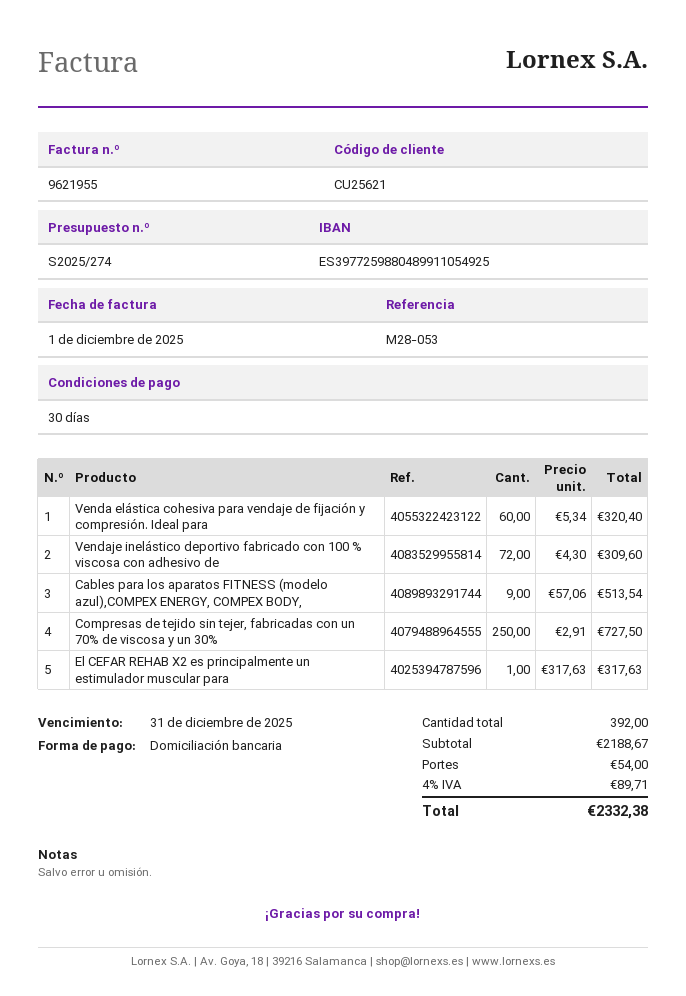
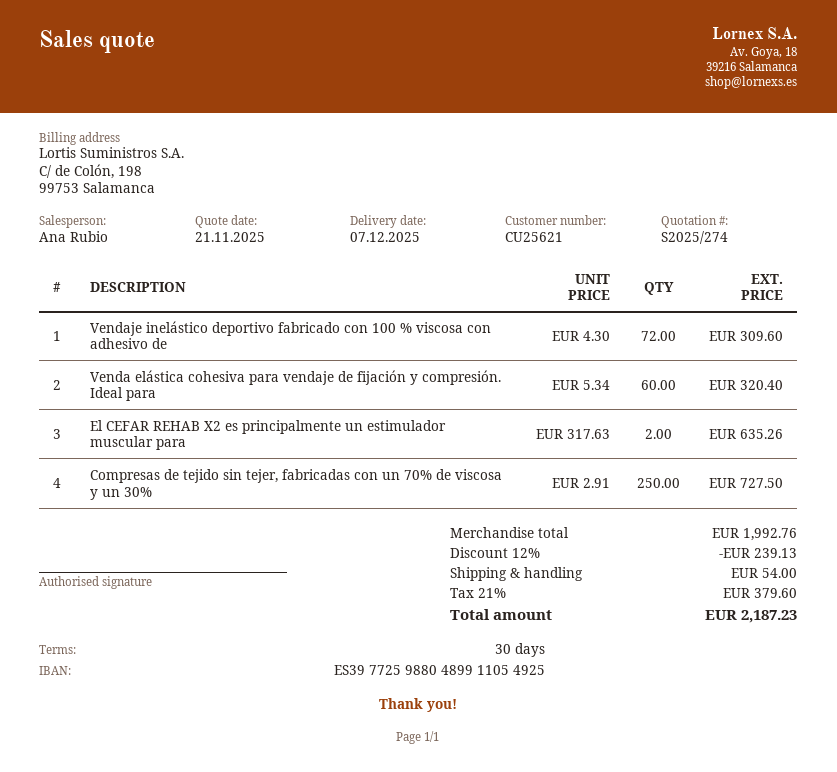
Cables para los aparatos FITNESS (modelo azul),COMPEX ENERGY, COMPEX BODY,: 9 x 57.06 = 513.54 -> none
El CEFAR REHAB X2 es principalmente un estimulador muscular para: 1 x 317.63 = 317.63 -> 2 x 317.63 = 635.26
subtotal: 2188.67 -> 1992.76
discount: none -> 12% = 239.13
tax: 4% = 89.71 -> 21% = 379.60
total: 2332.38 -> 2187.23

